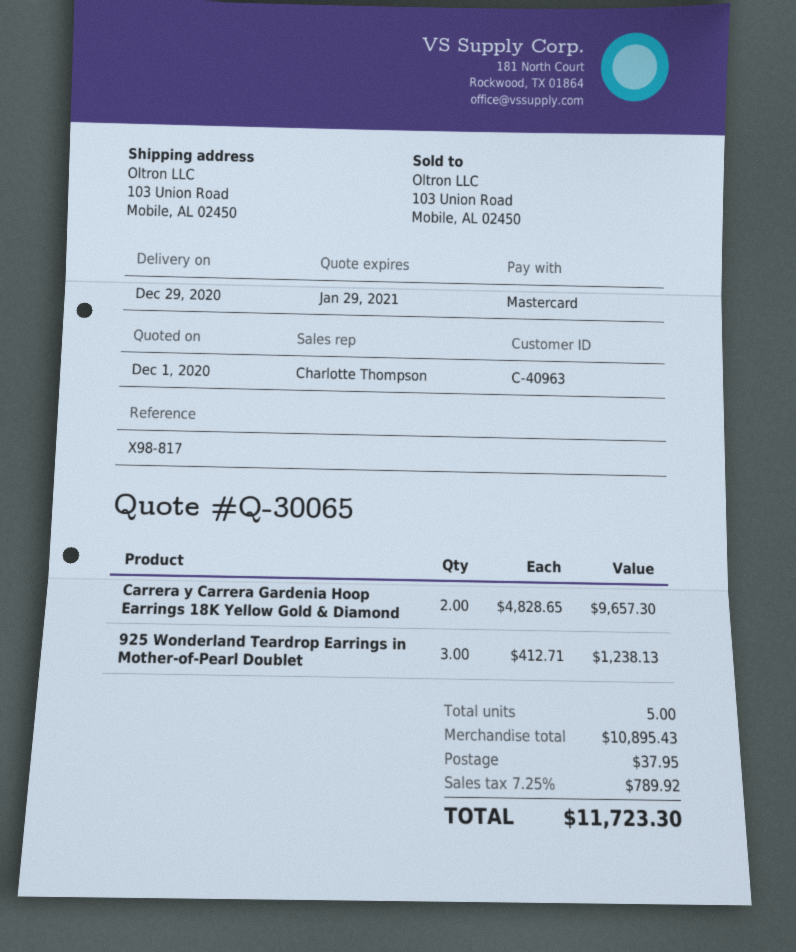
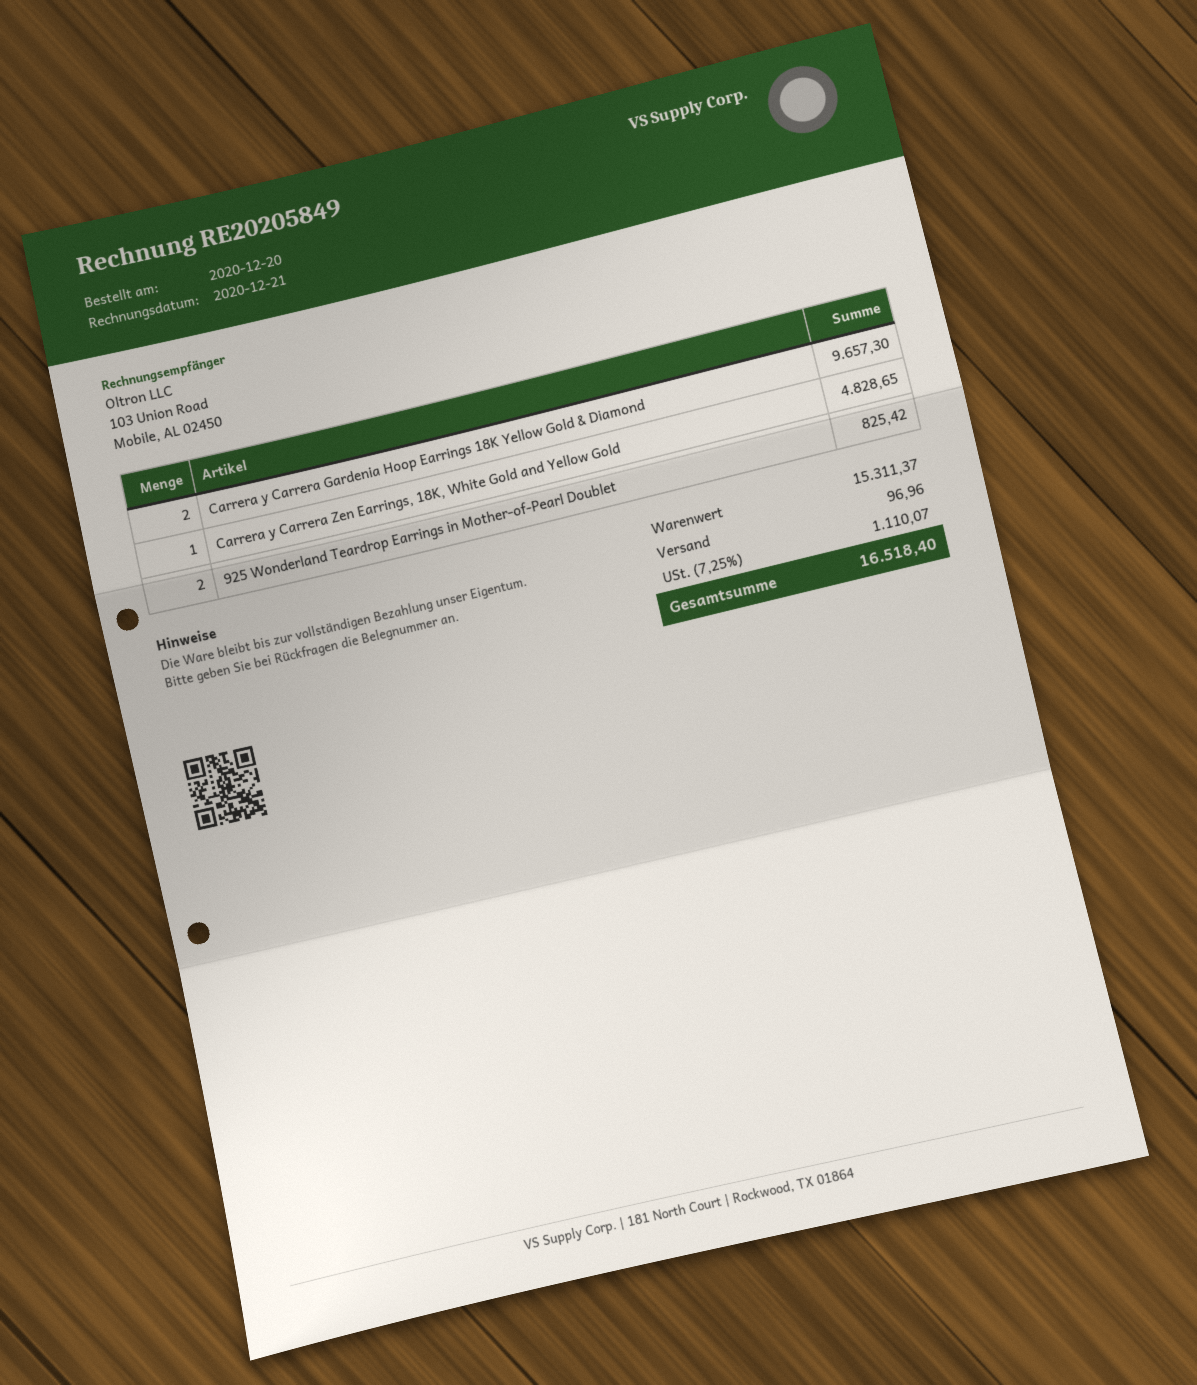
925 Wonderland Teardrop Earrings in Mother-of-Pearl Doublet: 3 for 1238.13 -> 2 for 825.42
Carrera y Carrera Zen Earrings, 18K, White Gold and Yellow Gold: none -> 1 for 4828.65
subtotal: 10895.43 -> 15311.37
shipping: 37.95 -> 96.96
tax: 7.25% = 789.92 -> 7.25% = 1110.07
total: 11723.30 -> 16518.40

